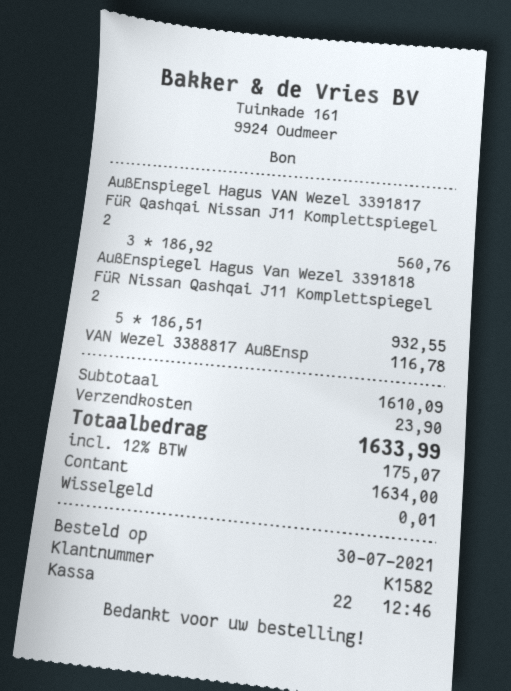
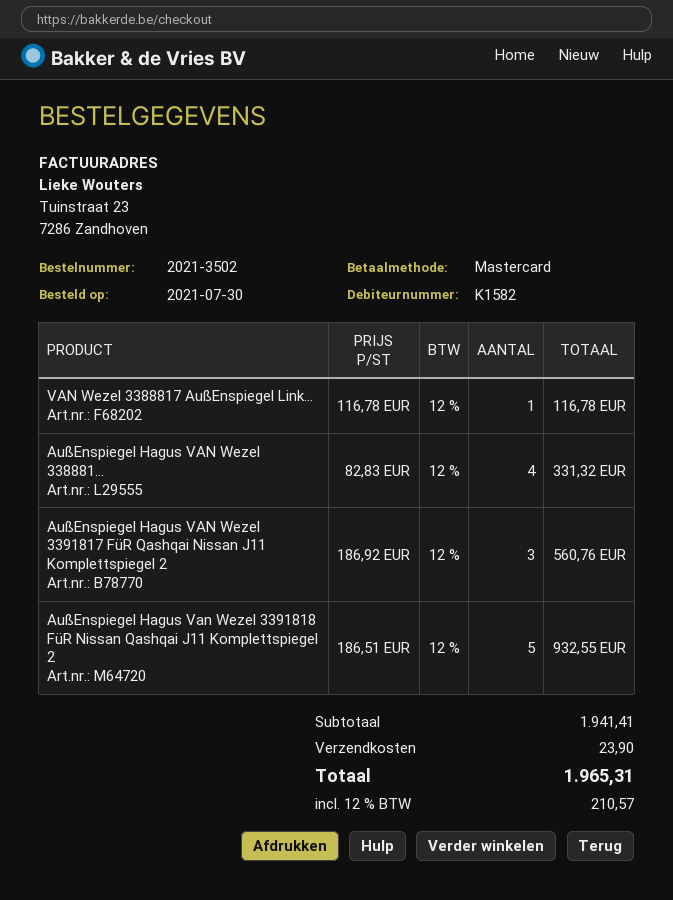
payment method: cash -> Mastercard
AußEnspiegel Hagus VAN Wezel 338881...: none -> 4 x 82.83 = 331.32
subtotal: 1610.09 -> 1941.41
tax: 12% = 175.07 -> 12% = 210.57
total: 1633.99 -> 1965.31

